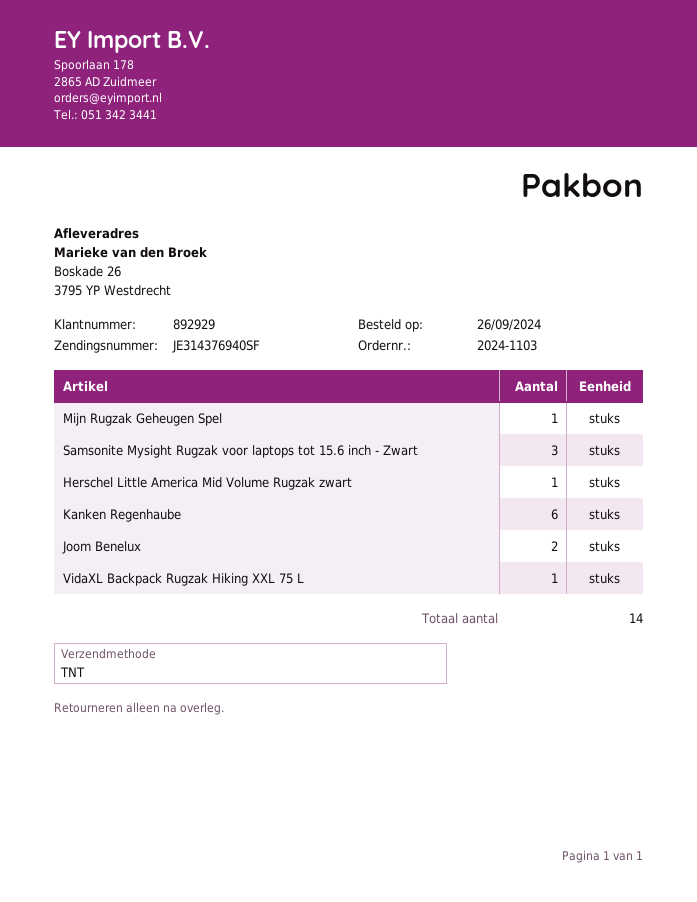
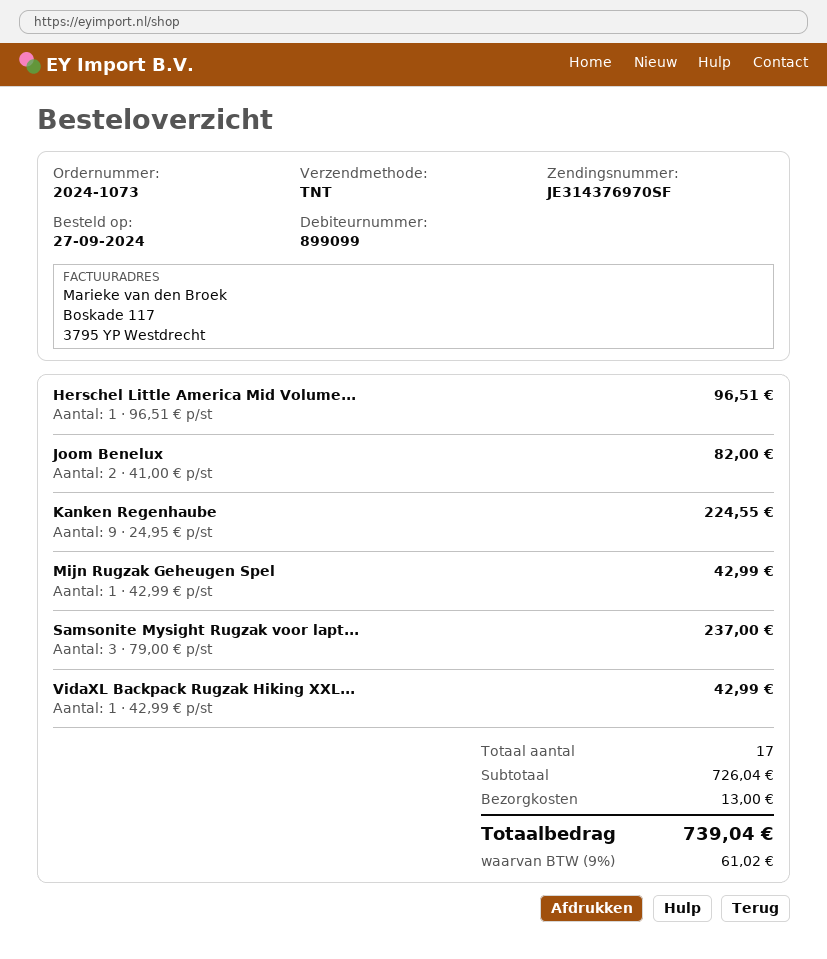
order number: 2024-1103 -> 2024-1073
order date: 2024-09-26 -> 2024-09-27
customer number: 892929 -> 899099
tracking number: JE314376940SF -> JE314376970SF
Kanken Regenhaube: 6 -> 9
total quantity: 14 -> 17

